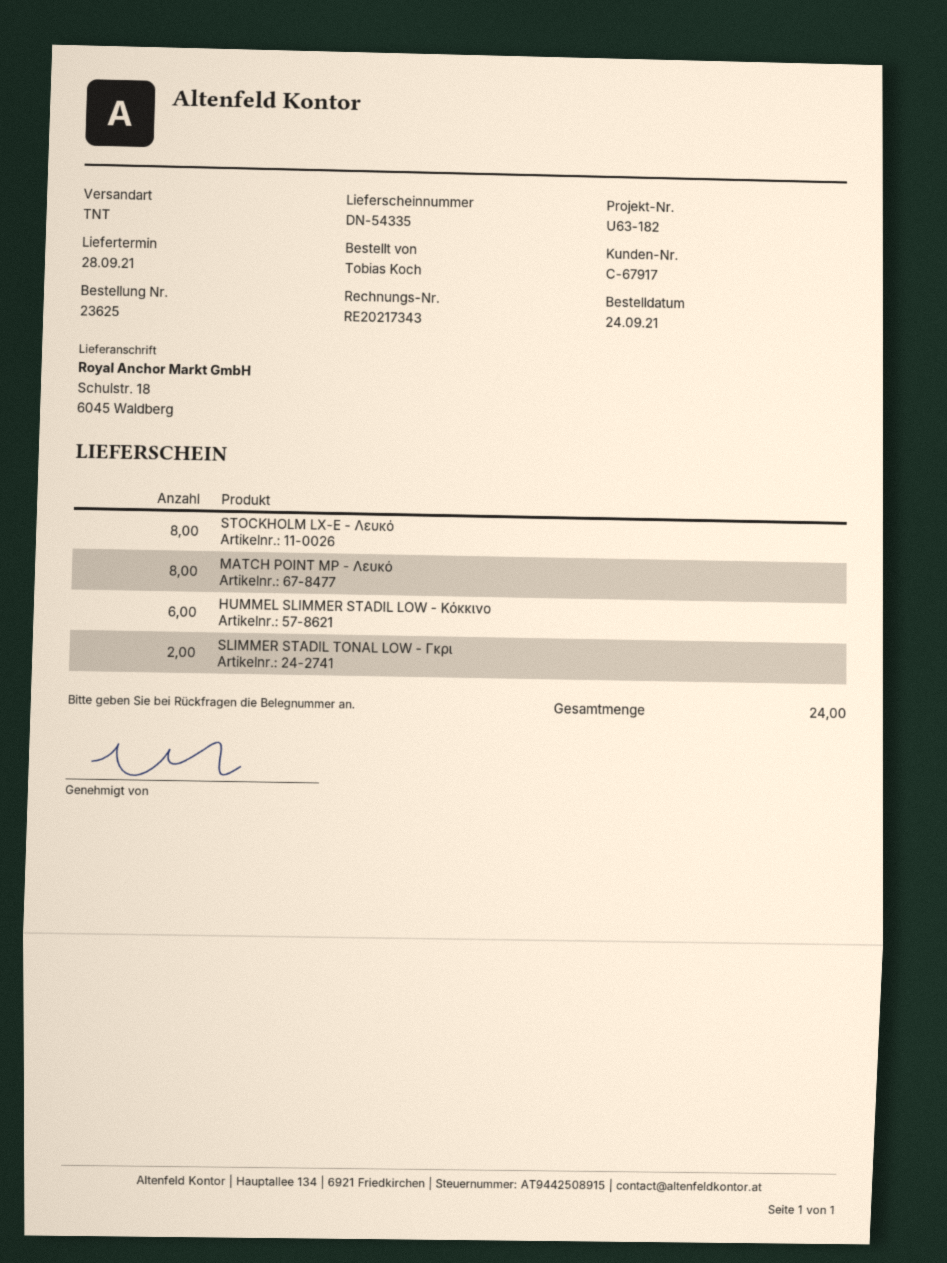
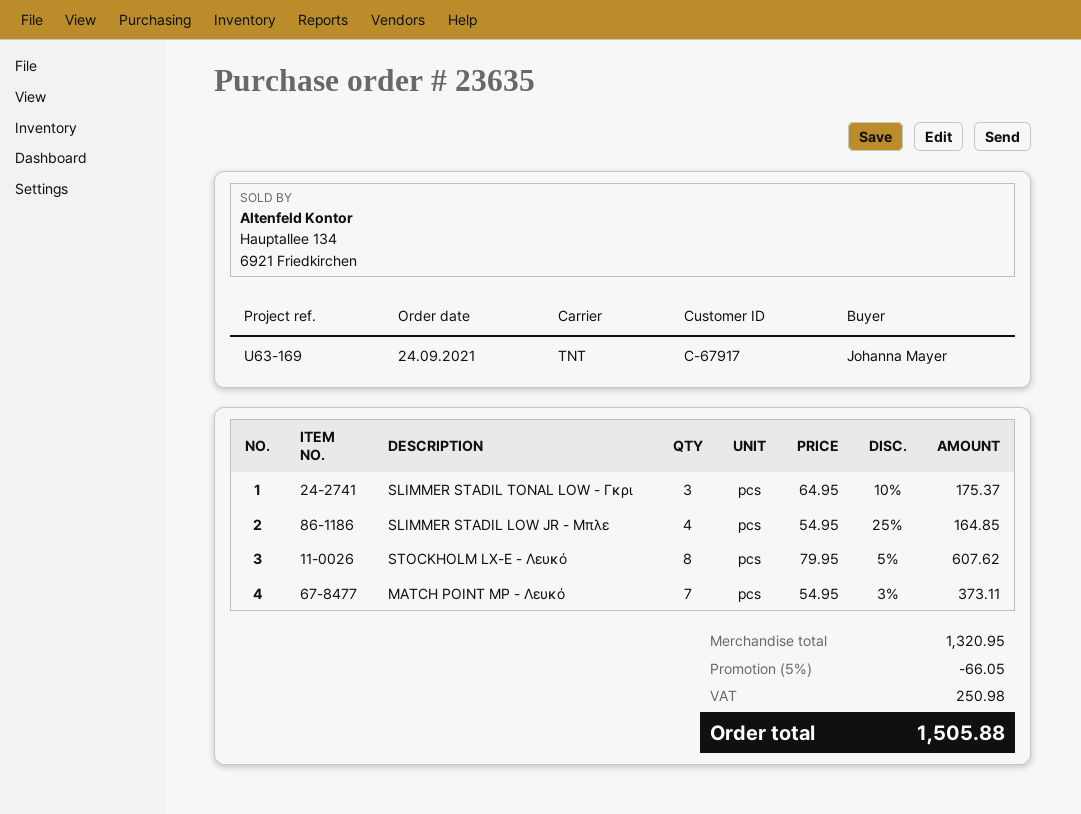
order number: 23625 -> 23635
reference: U63-182 -> U63-169
ordered by: Tobias Koch -> Johanna Mayer
MATCH POINT MP - Λευκό: 8 -> 7
HUMMEL SLIMMER STADIL LOW - Κόκκινο: 6 -> none
SLIMMER STADIL TONAL LOW - Γκρι: 2 -> 3
SLIMMER STADIL LOW JR - Μπλε: none -> 4

